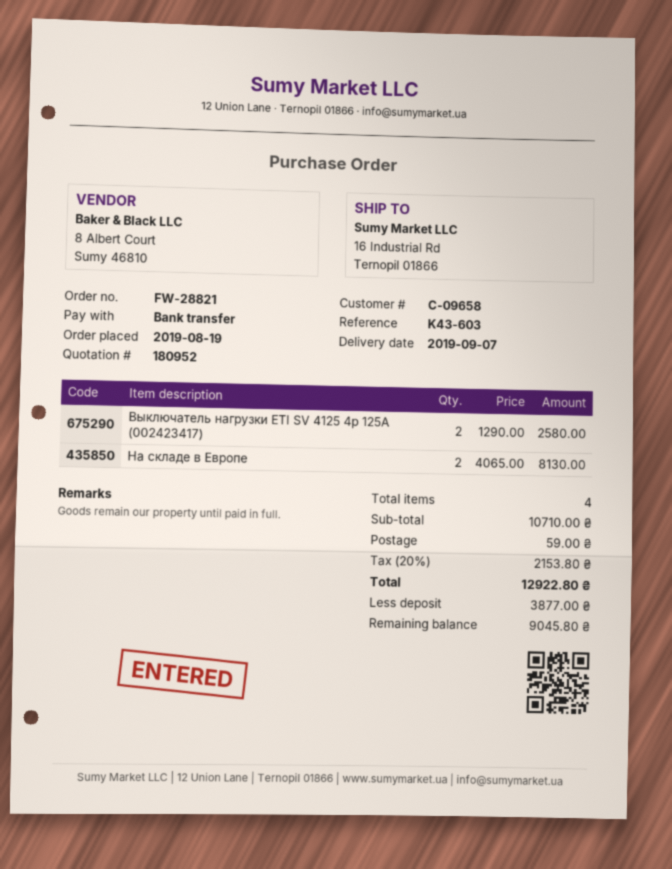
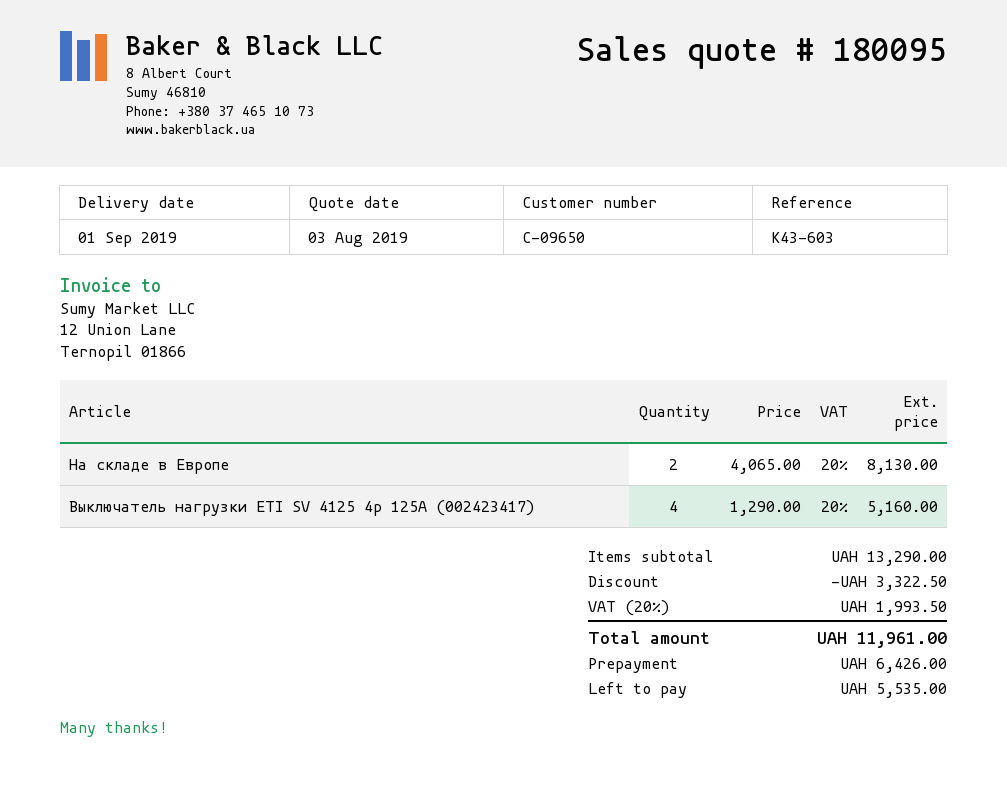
quote number: 180952 -> 180095
delivery date: 2019-09-07 -> 2019-09-01
customer number: C-09658 -> C-09650
Выключатель нагрузки ETI SV 4125 4р 125A (002423417): 2 x 1290.00 = 2580.00 -> 4 x 1290.00 = 5160.00
subtotal: 10710.00 -> 13290.00
discount: none -> 3322.50
shipping: 59.00 -> none
tax: 20% = 2153.80 -> 20% = 1993.50
total: 12922.80 -> 11961.00
deposit: 3877.00 -> 6426.00
balance: 9045.80 -> 5535.00

